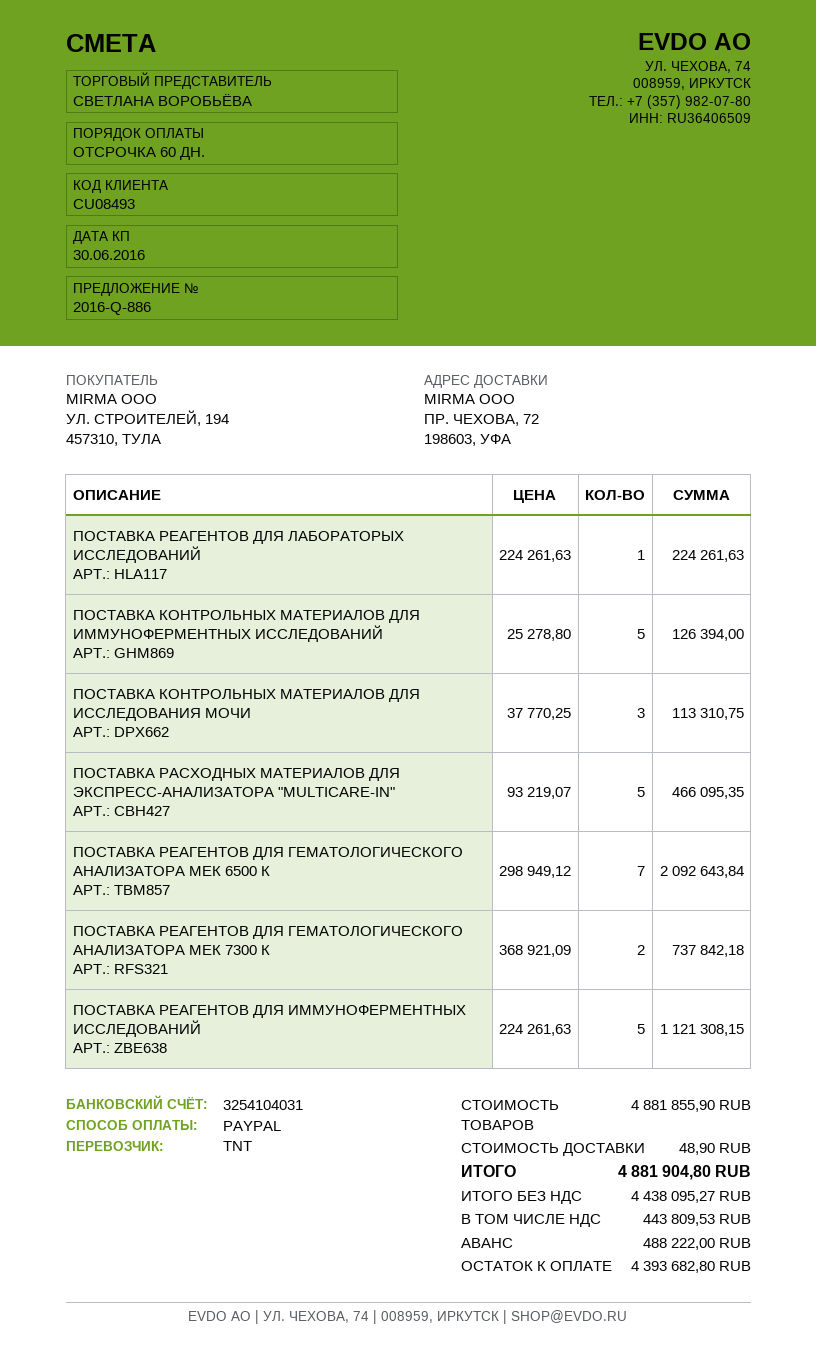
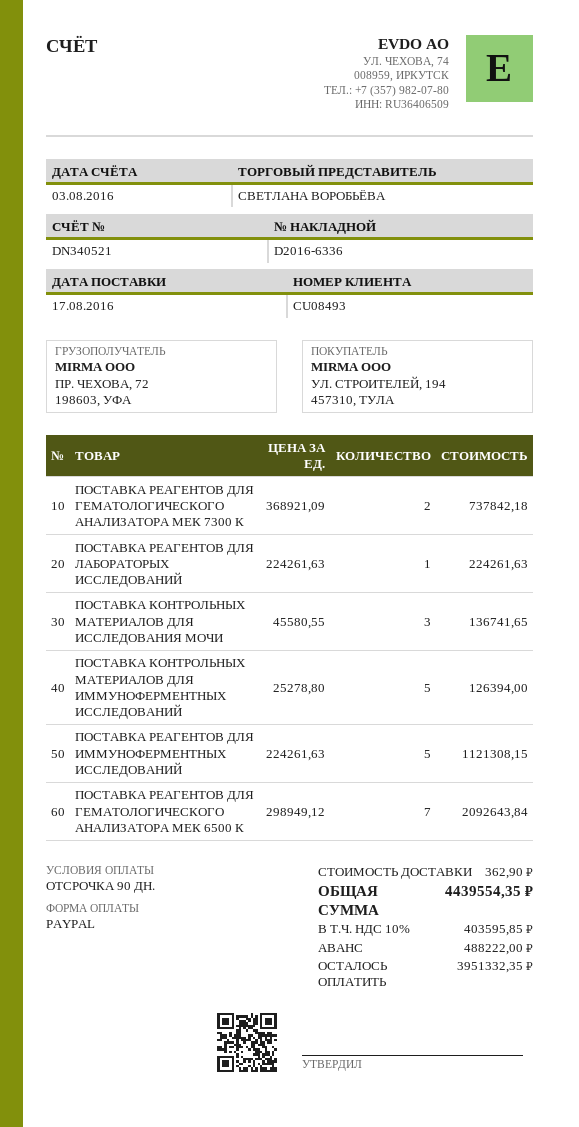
payment terms: 60 days -> 90 days
ПОСТАВКА КОНТРОЛЬНЫХ МАТЕРИАЛОВ ДЛЯ ИССЛЕДОВАНИЯ МОЧИ: 3 x 37770.25 = 113310.75 -> 3 x 45580.55 = 136741.65
ПОСТАВКА РАСХОДНЫХ МАТЕРИАЛОВ ДЛЯ ЭКСПРЕСС-АНАЛИЗАТОРА "MULTICARE-IN": 5 x 93219.07 = 466095.35 -> none
shipping: 48.90 -> 362.90
tax: 443809.53 -> 403595.85
total: 4881904.80 -> 4439554.35
balance: 4393682.80 -> 3951332.35

